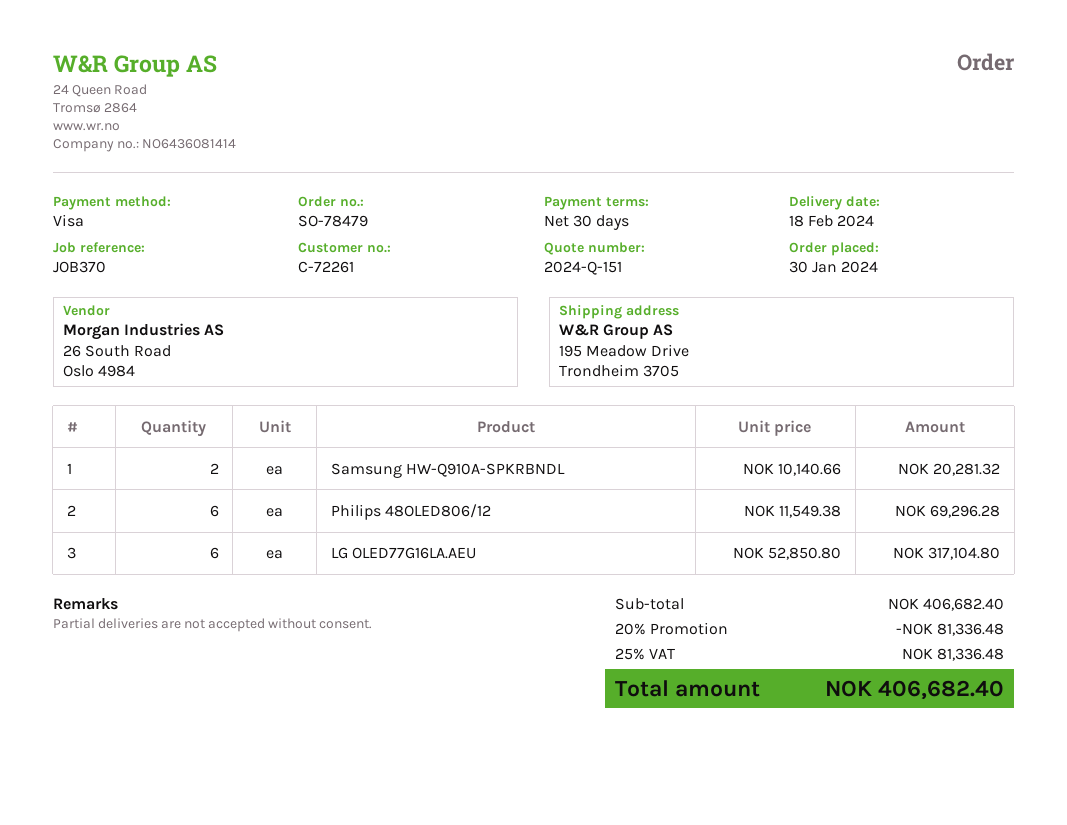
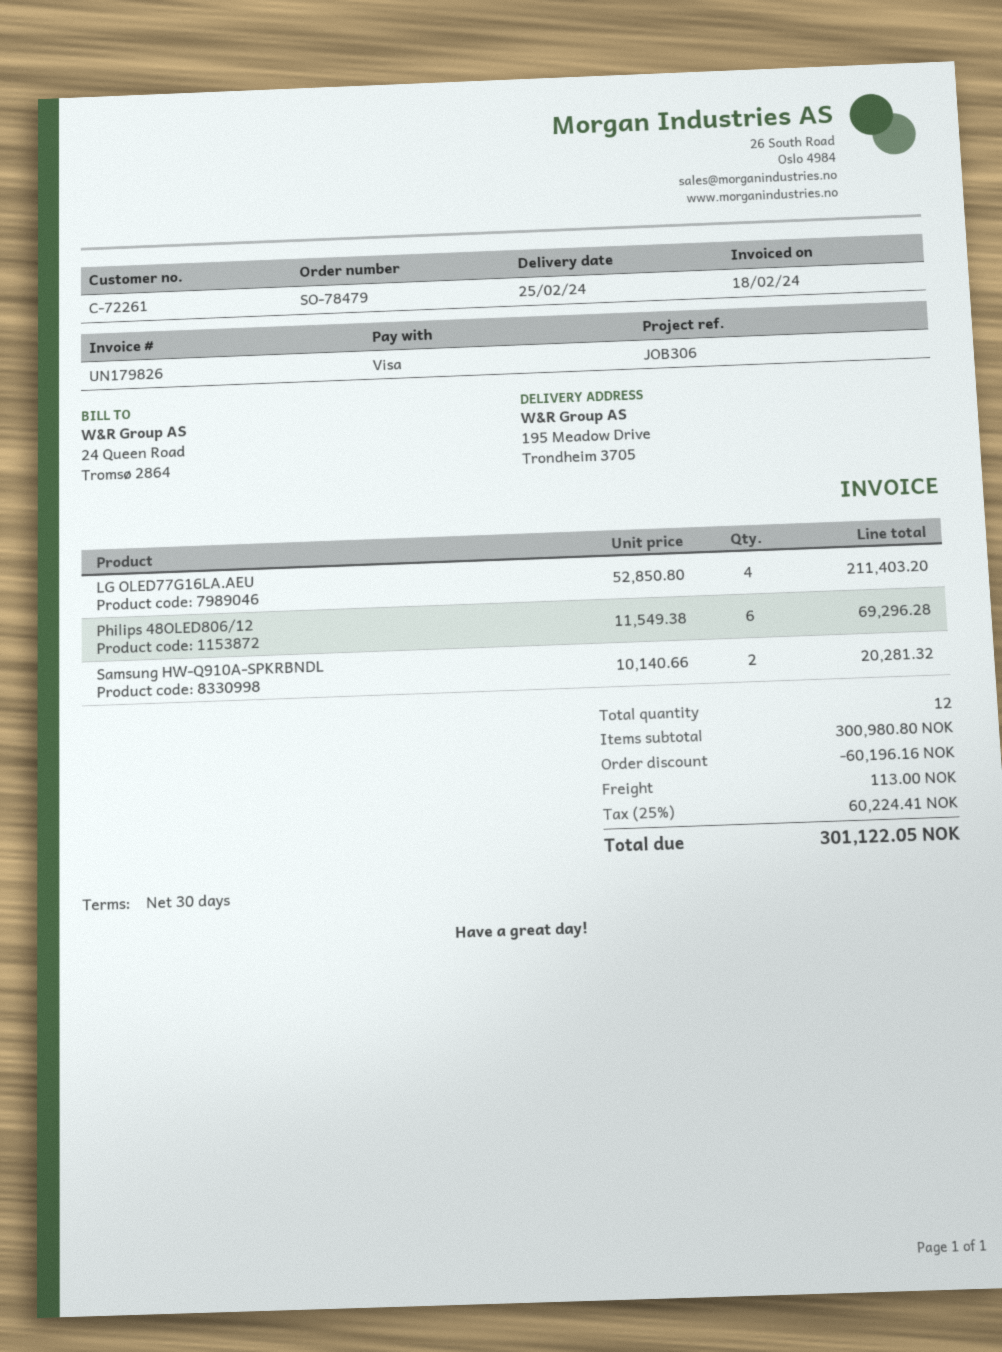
delivery date: 2024-02-18 -> 2024-02-25
reference: JOB370 -> JOB306
LG OLED77G16LA.AEU: 6 x 52850.80 = 317104.80 -> 4 x 52850.80 = 211403.20
subtotal: 406682.40 -> 300980.80
discount: 81336.48 -> 60196.16
shipping: none -> 113.00
tax: 25% = 81336.48 -> 25% = 60224.41
total: 406682.40 -> 301122.05

